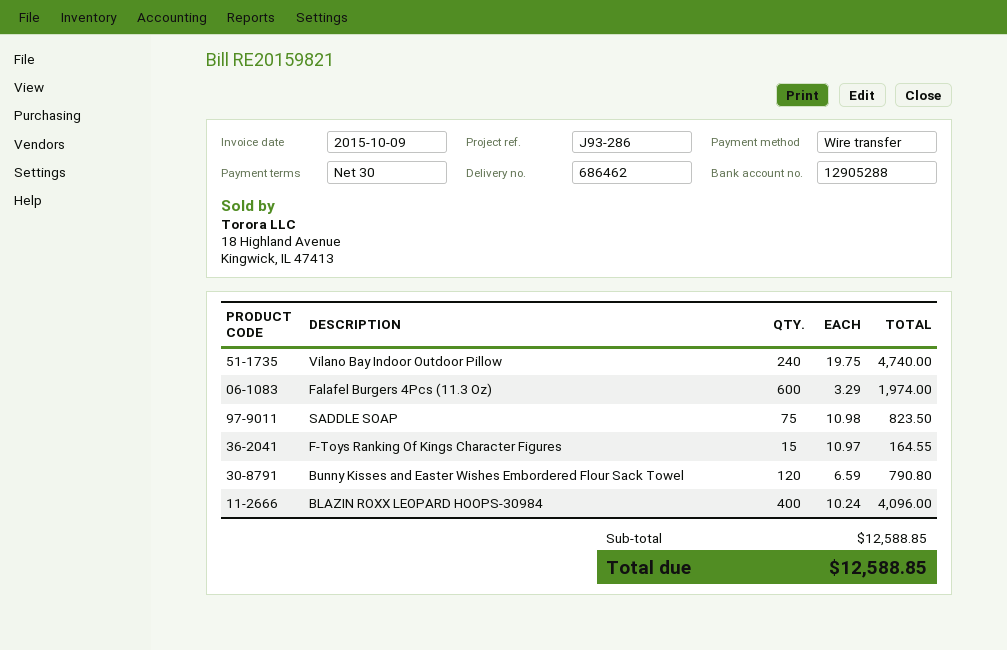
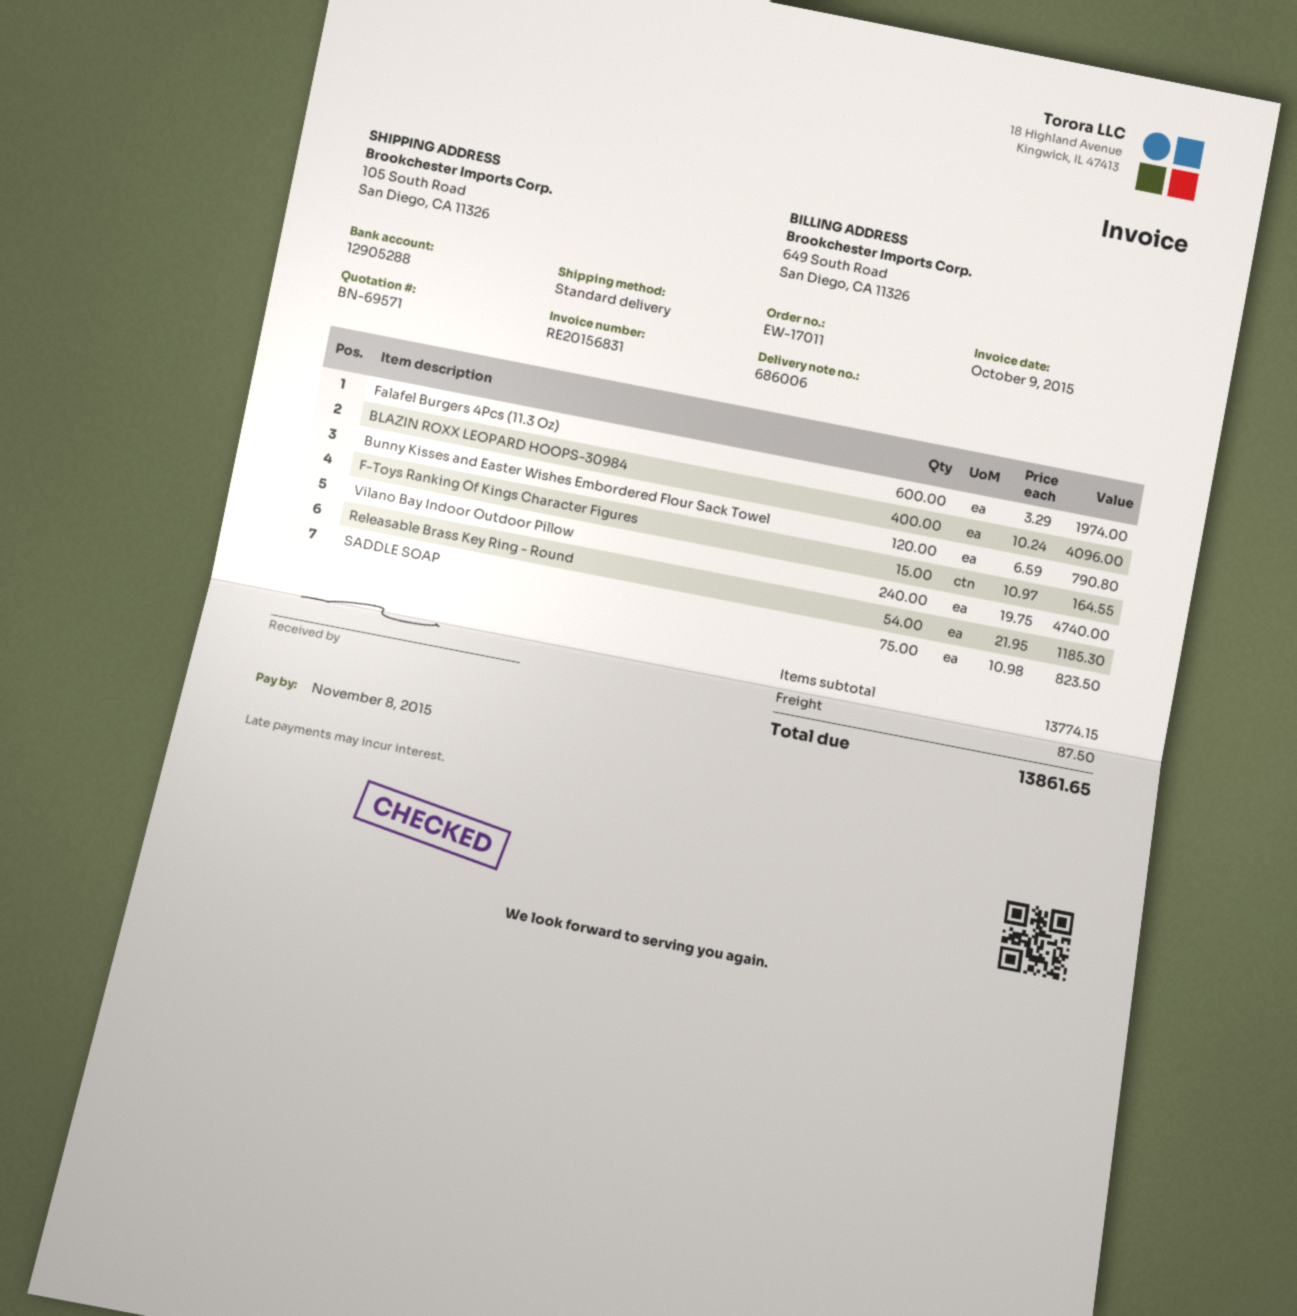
delivery note number: 686462 -> 686006
invoice number: RE20159821 -> RE20156831
Releasable Brass Key Ring - Round: none -> 54 x 21.95 = 1185.30
subtotal: 12588.85 -> 13774.15
shipping: none -> 87.50
total: 12588.85 -> 13861.65

